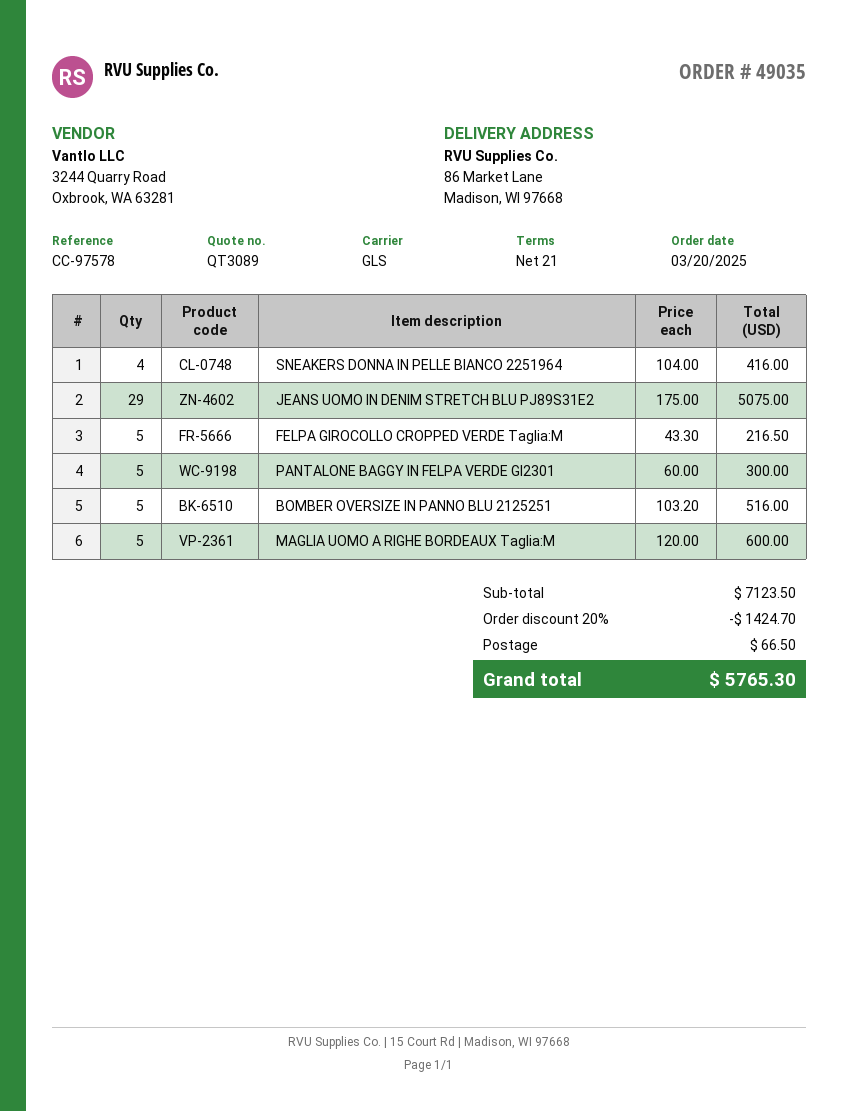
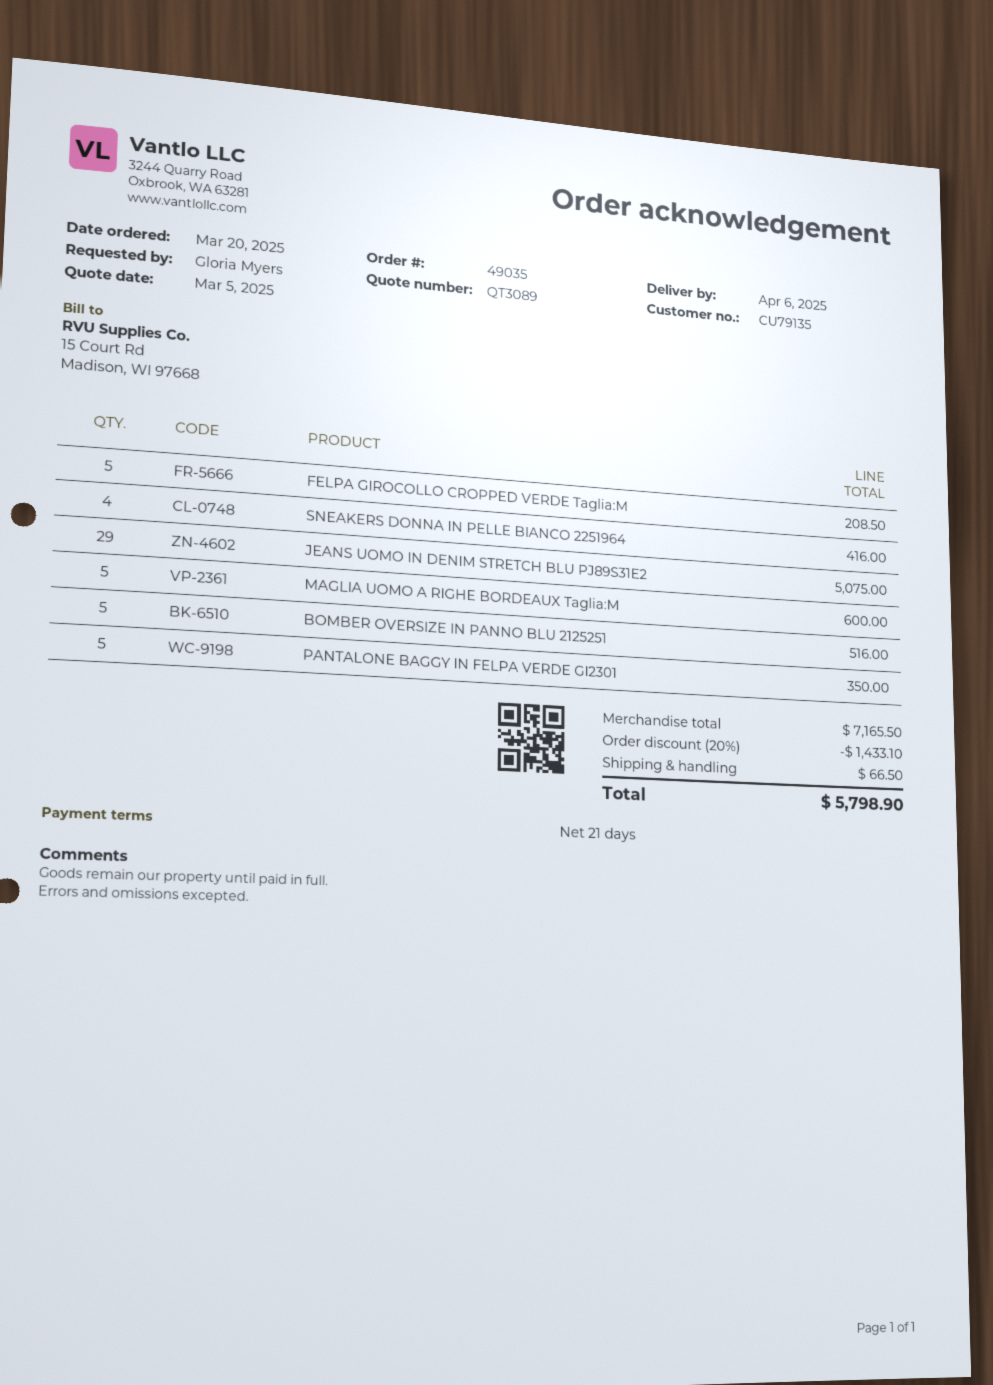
FELPA GIROCOLLO CROPPED VERDE Taglia:M: 5 for 216.50 -> 5 for 208.50
PANTALONE BAGGY IN FELPA VERDE GI2301: 5 for 300.00 -> 5 for 350.00
subtotal: 7123.50 -> 7165.50
discount: 20% = 1424.70 -> 20% = 1433.10
total: 5765.30 -> 5798.90

